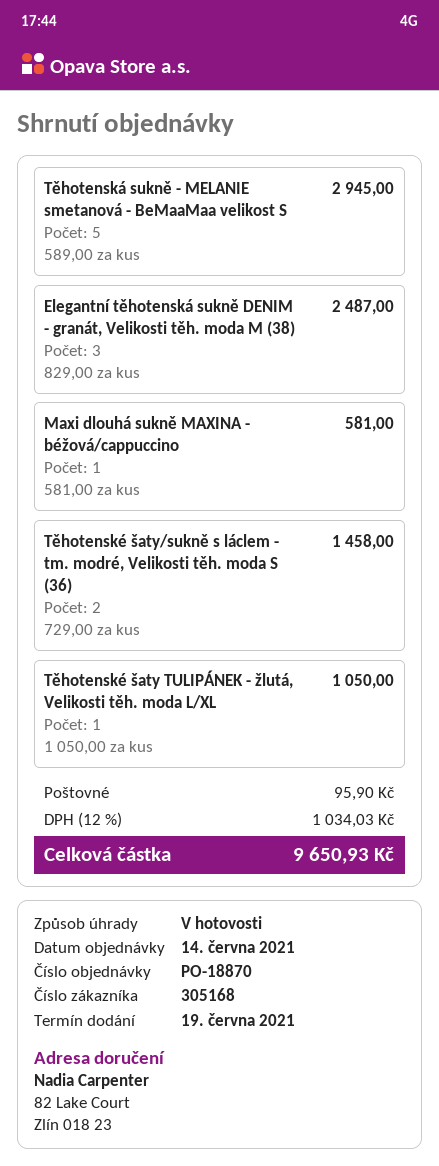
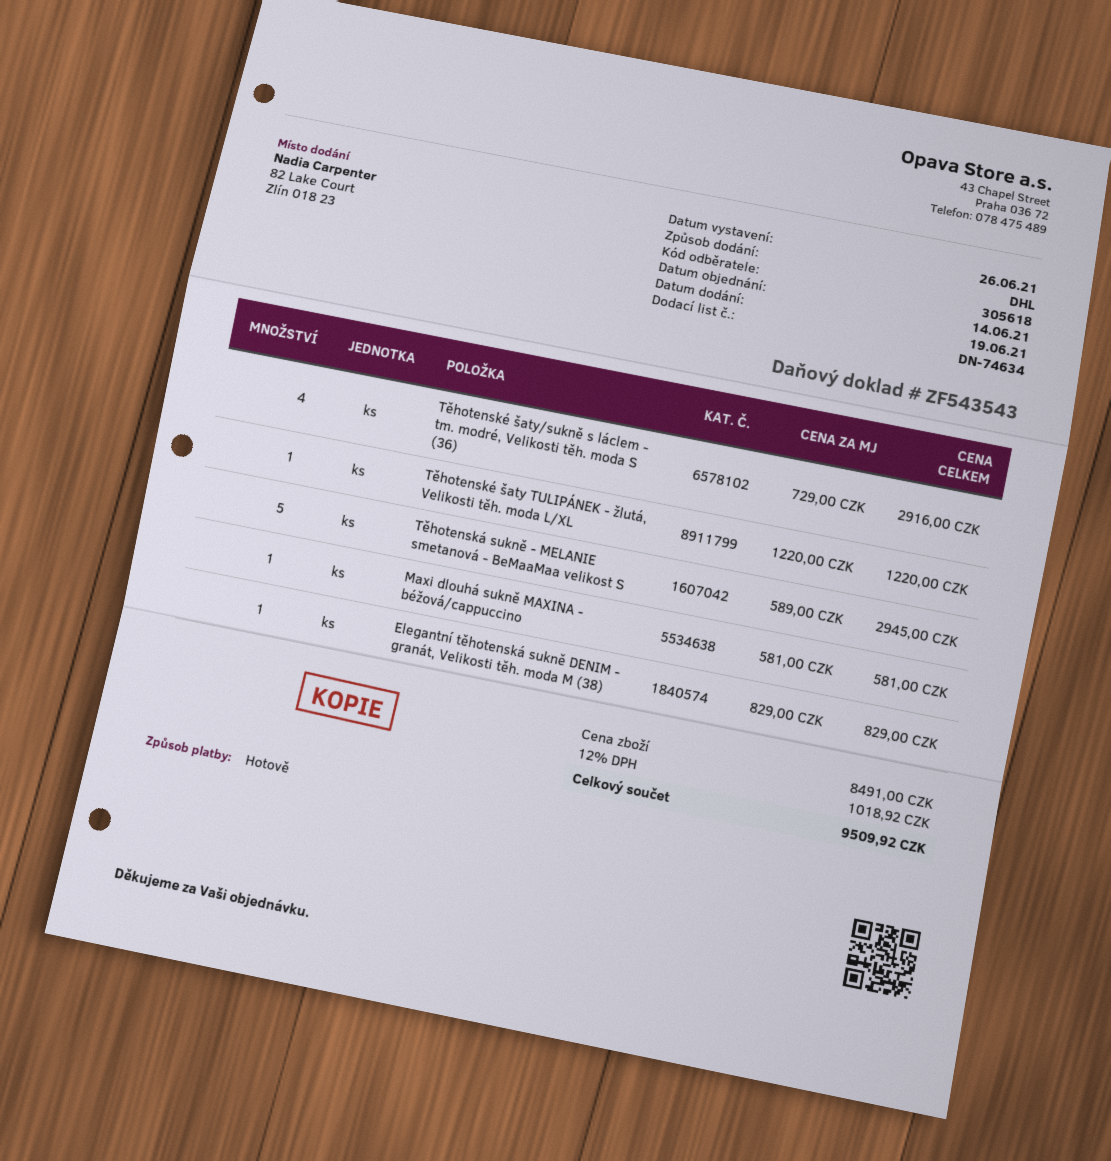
customer number: 305168 -> 305618
Elegantní těhotenská sukně DENIM - granát, Velikosti těh. moda M (38): 3 x 829.00 = 2487.00 -> 1 x 829.00 = 829.00
Těhotenské šaty/sukně s láclem - tm. modré, Velikosti těh. moda S (36): 2 x 729.00 = 1458.00 -> 4 x 729.00 = 2916.00
Těhotenské šaty TULIPÁNEK - žlutá, Velikosti těh. moda L/XL: 1 x 1050.00 = 1050.00 -> 1 x 1220.00 = 1220.00
shipping: 95.90 -> none
tax: 12% = 1034.03 -> 12% = 1018.92
total: 9650.93 -> 9509.92

